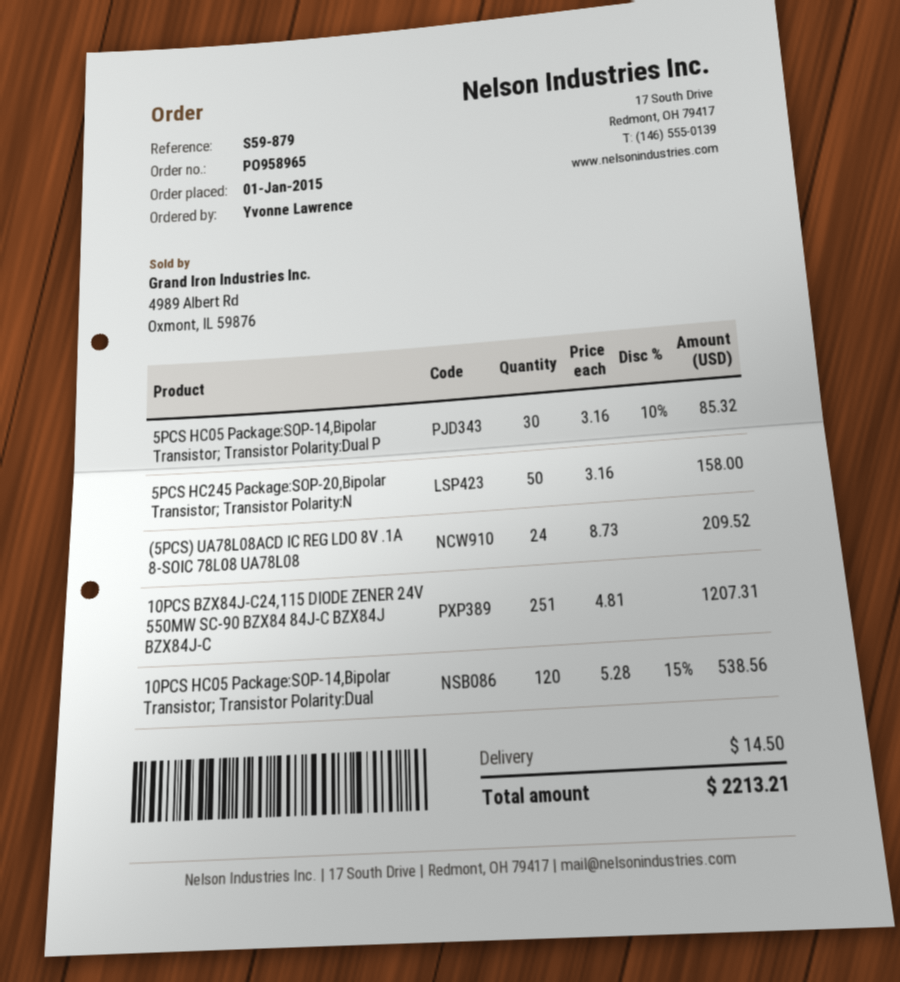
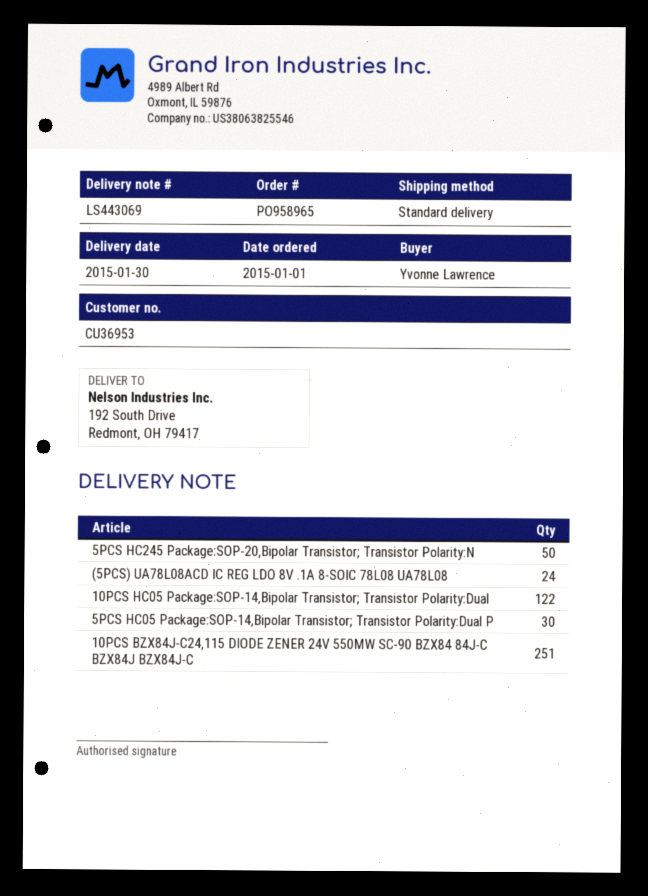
10PCS HC05 Package:SOP-14,Bipolar Transistor; Transistor Polarity:Dual: 120 -> 122

